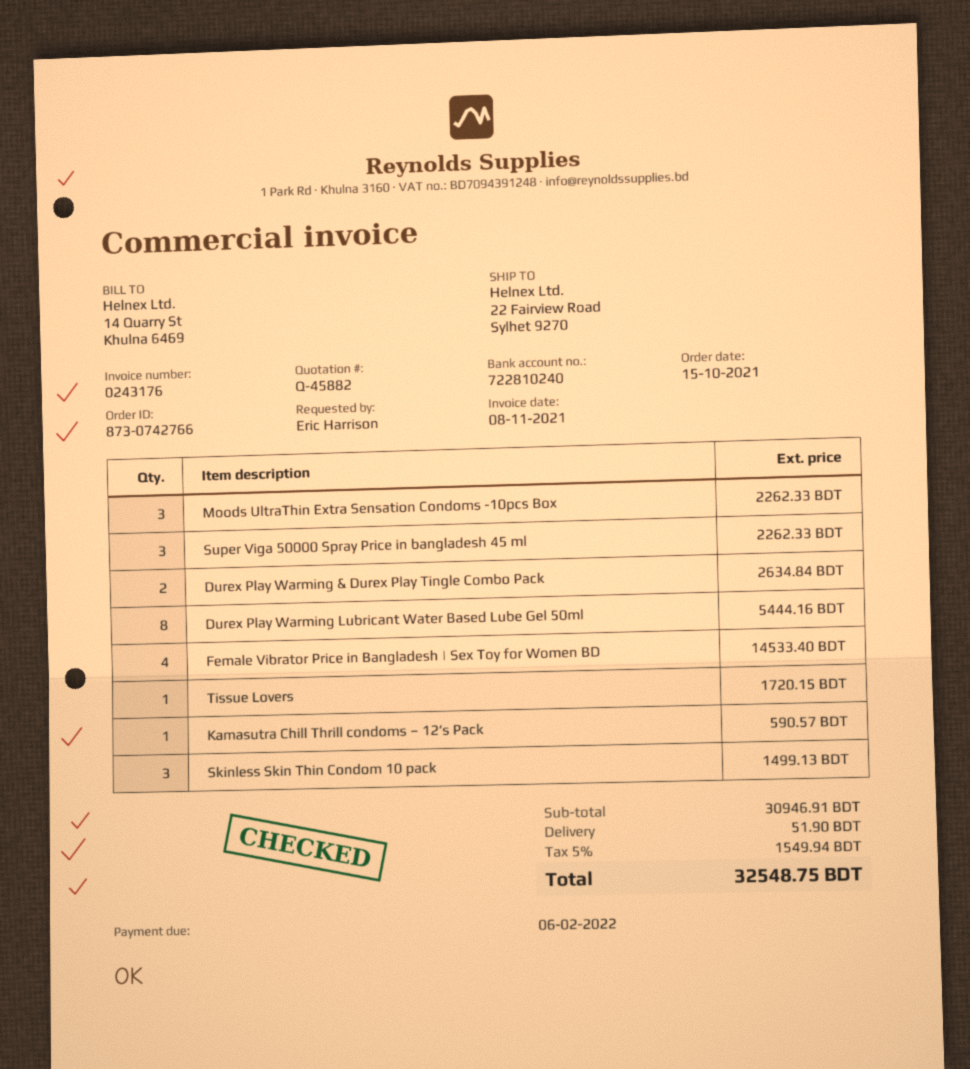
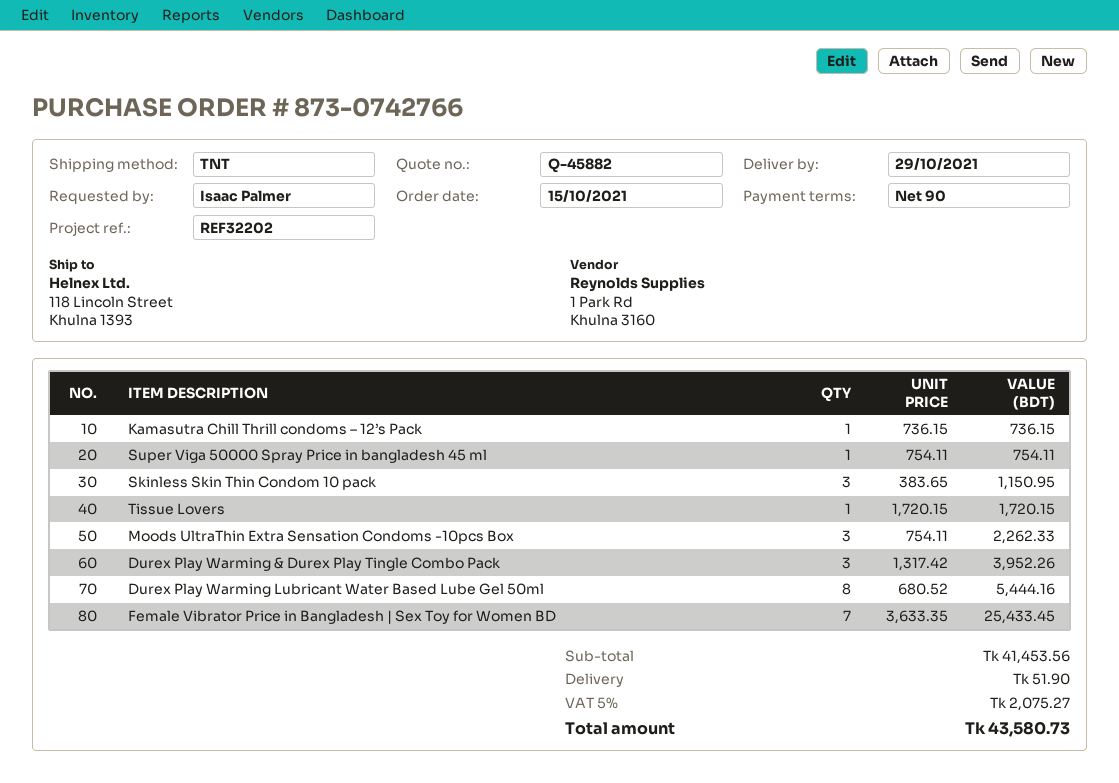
ordered by: Eric Harrison -> Isaac Palmer
ship to: 22 Fairview Road, Sylhet 9270 -> 118 Lincoln Street, Khulna 1393
Super Viga 50000 Spray Price in bangladesh 45 ml: 3 for 2262.33 -> 1 for 754.11
Durex Play Warming & Durex Play Tingle Combo Pack: 2 for 2634.84 -> 3 for 3952.26
Female Vibrator Price in Bangladesh | Sex Toy for Women BD: 4 for 14533.40 -> 7 for 25433.45
Kamasutra Chill Thrill condoms – 12’s Pack: 1 for 590.57 -> 1 for 736.15
Skinless Skin Thin Condom 10 pack: 3 for 1499.13 -> 3 for 1150.95
subtotal: 30946.91 -> 41453.56
tax: 5% = 1549.94 -> 5% = 2075.27
total: 32548.75 -> 43580.73

